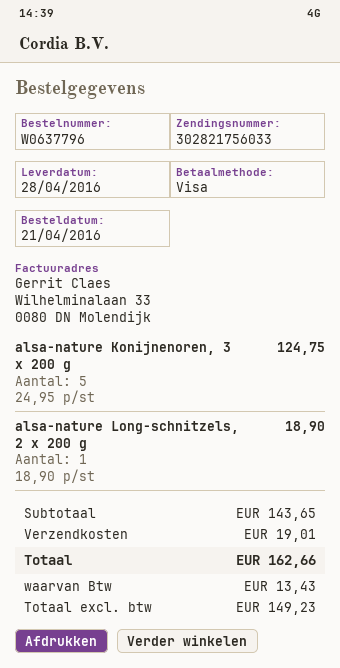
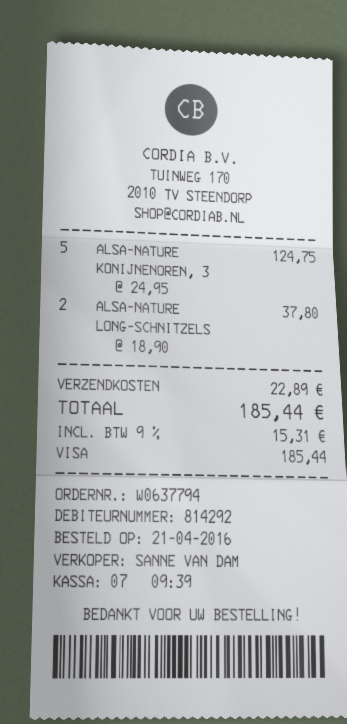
order number: W0637796 -> W0637794
alsa-nature Long-schnitzels, 2 x 200 g: 1 x 18.90 = 18.90 -> 2 x 18.90 = 37.80
shipping: 19.01 -> 22.89
tax: 13.43 -> 15.31
total: 162.66 -> 185.44

